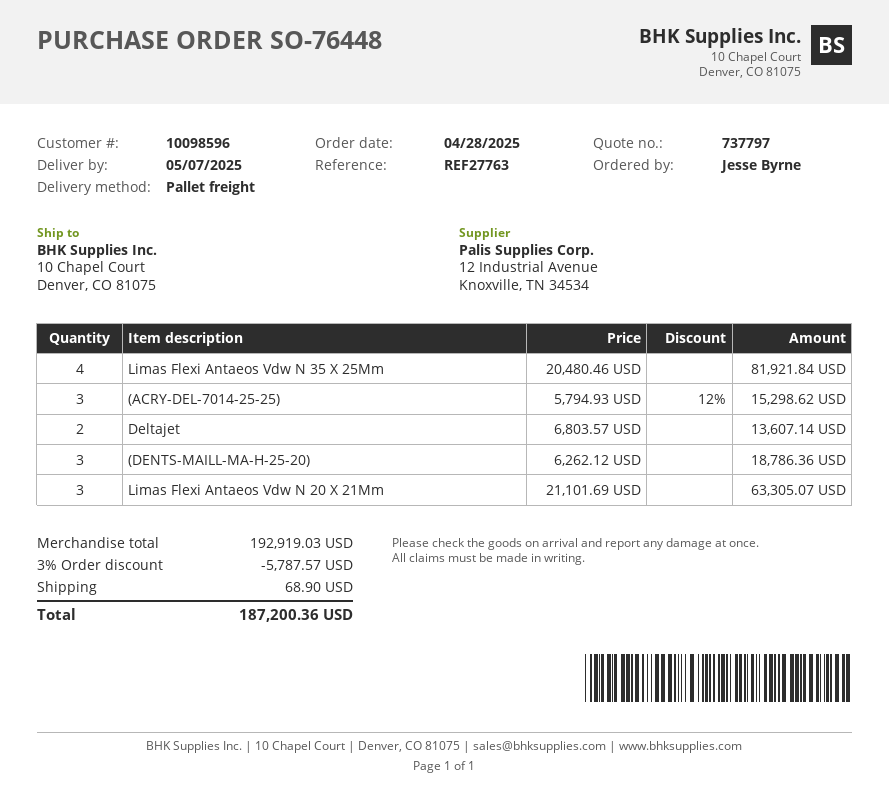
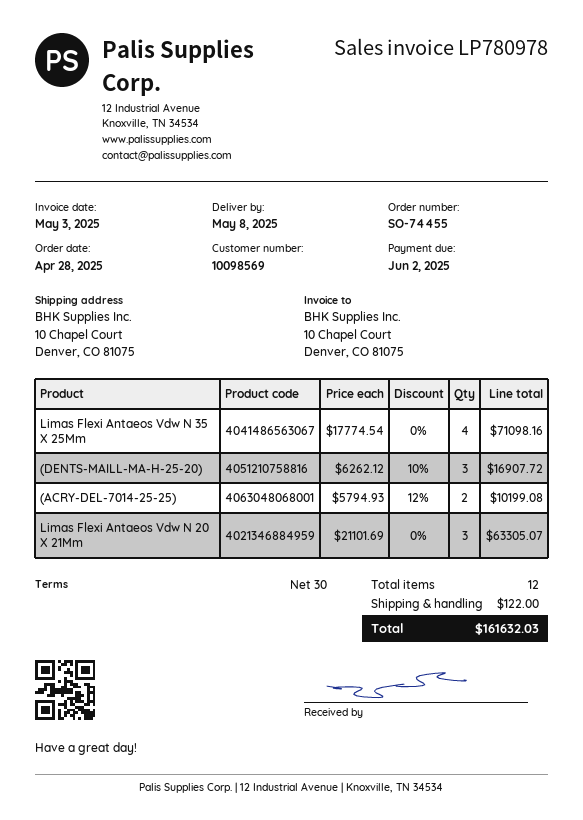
order number: SO-76448 -> SO-74455
delivery date: 2025-05-07 -> 2025-05-08
customer number: 10098596 -> 10098569
Limas Flexi Antaeos Vdw N 35 X 25Mm: 4 x 20480.46 = 81921.84 -> 4 x 17774.54 = 71098.16
(ACRY-DEL-7014-25-25): 3 x 5794.93 - 12% = 15298.62 -> 2 x 5794.93 - 12% = 10199.08
Deltajet: 2 x 6803.57 = 13607.14 -> none
(DENTS-MAILL-MA-H-25-20): 3 x 6262.12 = 18786.36 -> 3 x 6262.12 - 10% = 16907.72
discount: 3% = 5787.57 -> none
shipping: 68.90 -> 122.00
total: 187200.36 -> 161632.03

